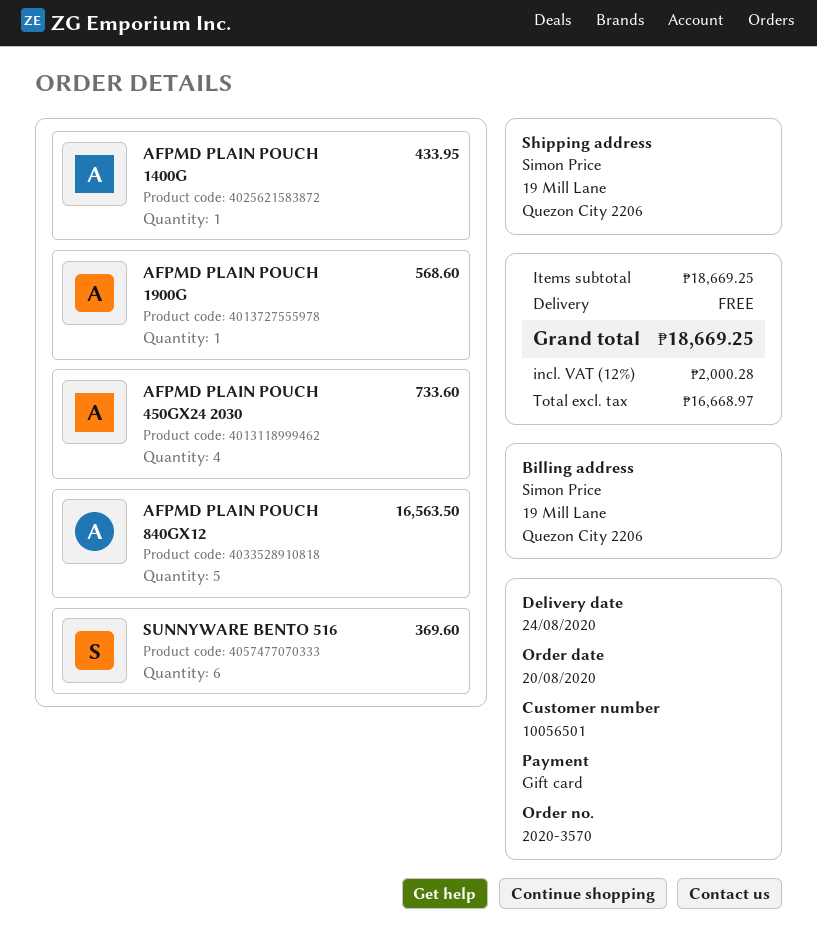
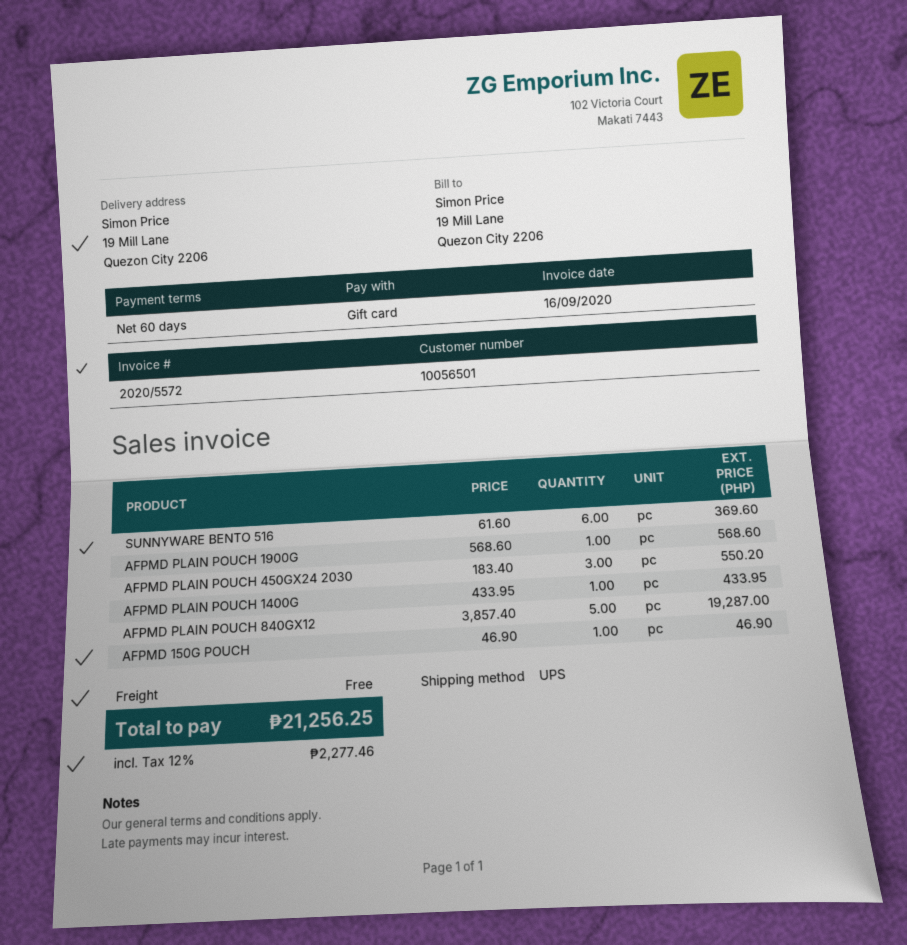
AFPMD PLAIN POUCH 450GX24 2030: 4 for 733.60 -> 3 for 550.20
AFPMD PLAIN POUCH 840GX12: 5 for 16563.50 -> 5 for 19287.00
AFPMD 150G POUCH: none -> 1 for 46.90
tax: 12% = 2000.28 -> 12% = 2277.46
total: 18669.25 -> 21256.25

